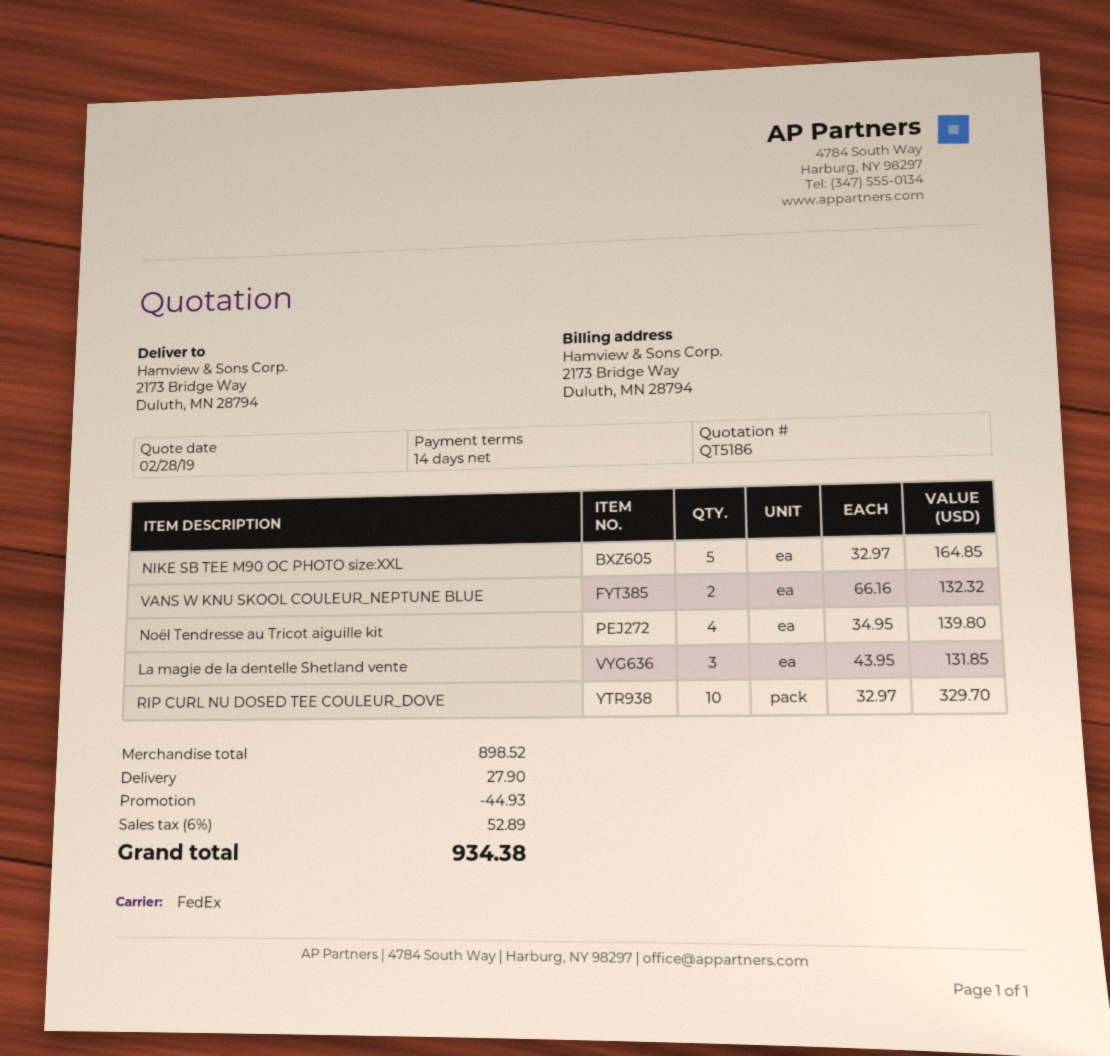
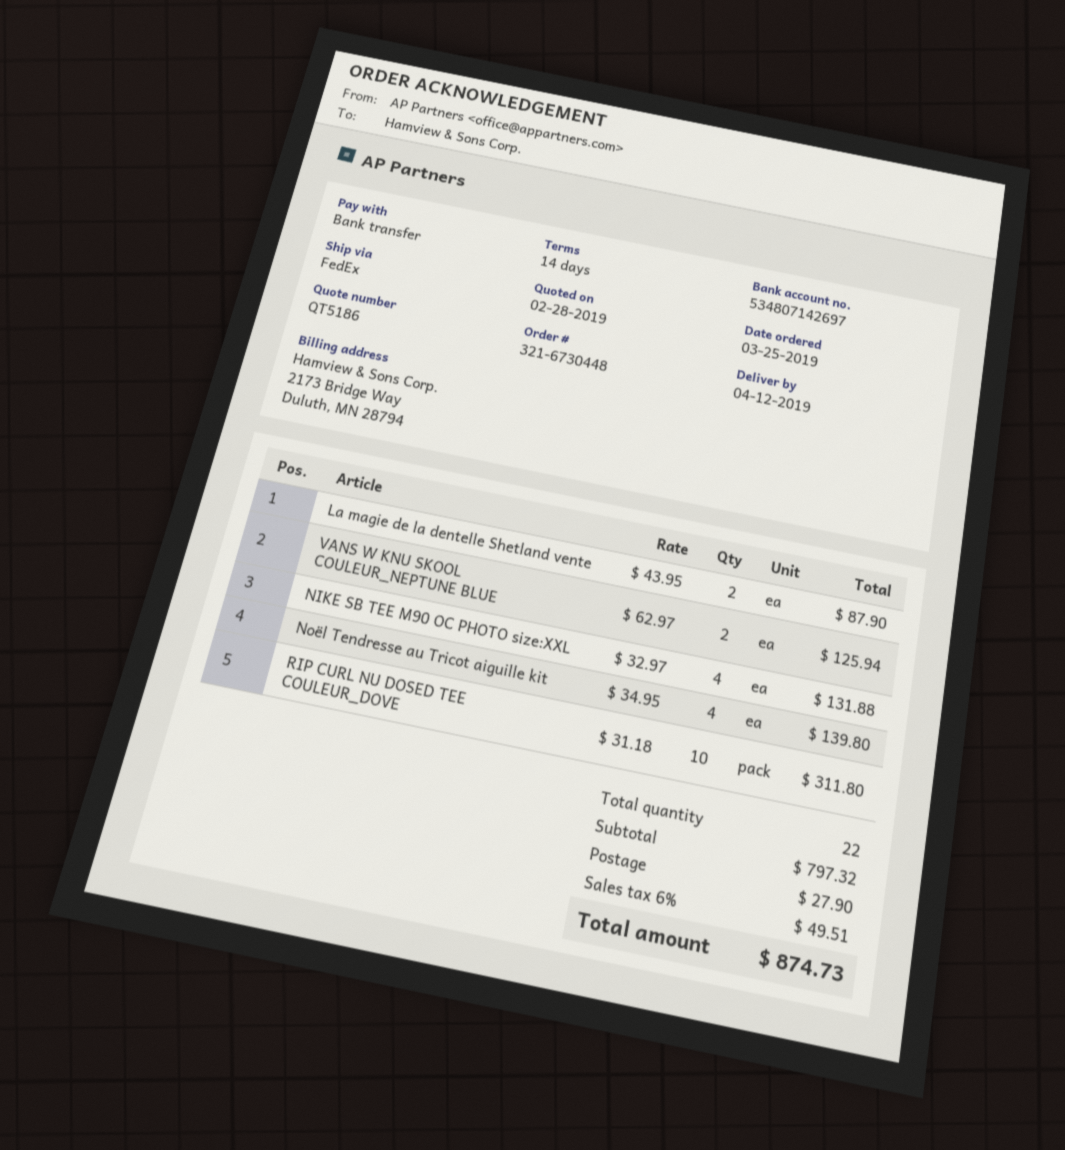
NIKE SB TEE M90 OC PHOTO size:XXL: 5 x 32.97 = 164.85 -> 4 x 32.97 = 131.88
VANS W KNU SKOOL COULEUR_NEPTUNE BLUE: 2 x 66.16 = 132.32 -> 2 x 62.97 = 125.94
La magie de la dentelle Shetland vente: 3 x 43.95 = 131.85 -> 2 x 43.95 = 87.90
RIP CURL NU DOSED TEE COULEUR_DOVE: 10 x 32.97 = 329.70 -> 10 x 31.18 = 311.80
subtotal: 898.52 -> 797.32
discount: 44.93 -> none
tax: 6% = 52.89 -> 6% = 49.51
total: 934.38 -> 874.73

